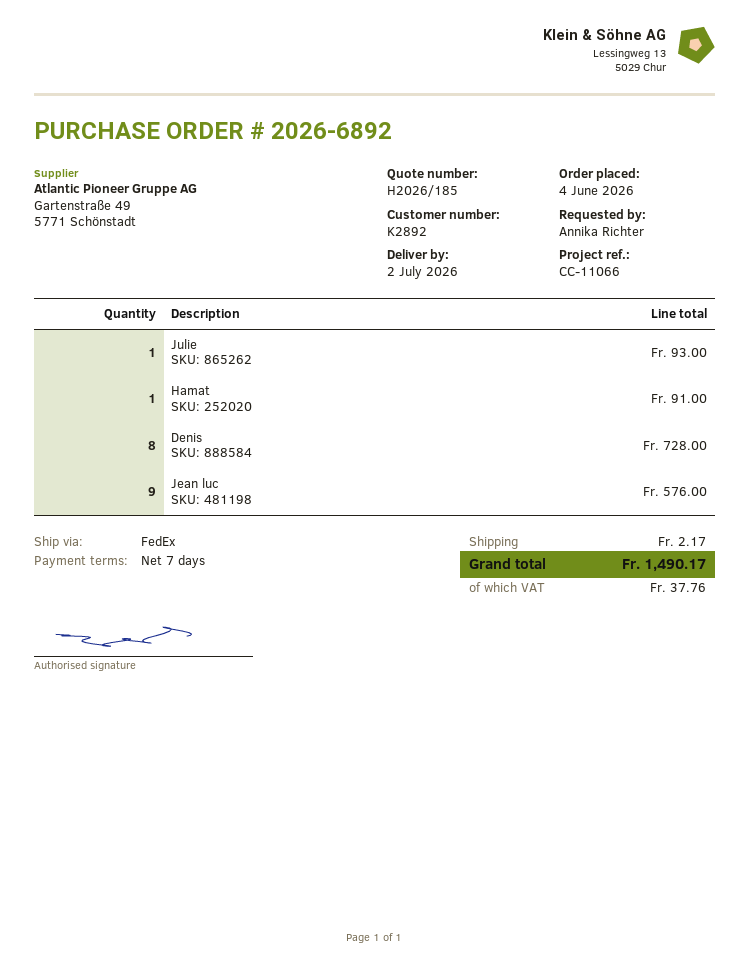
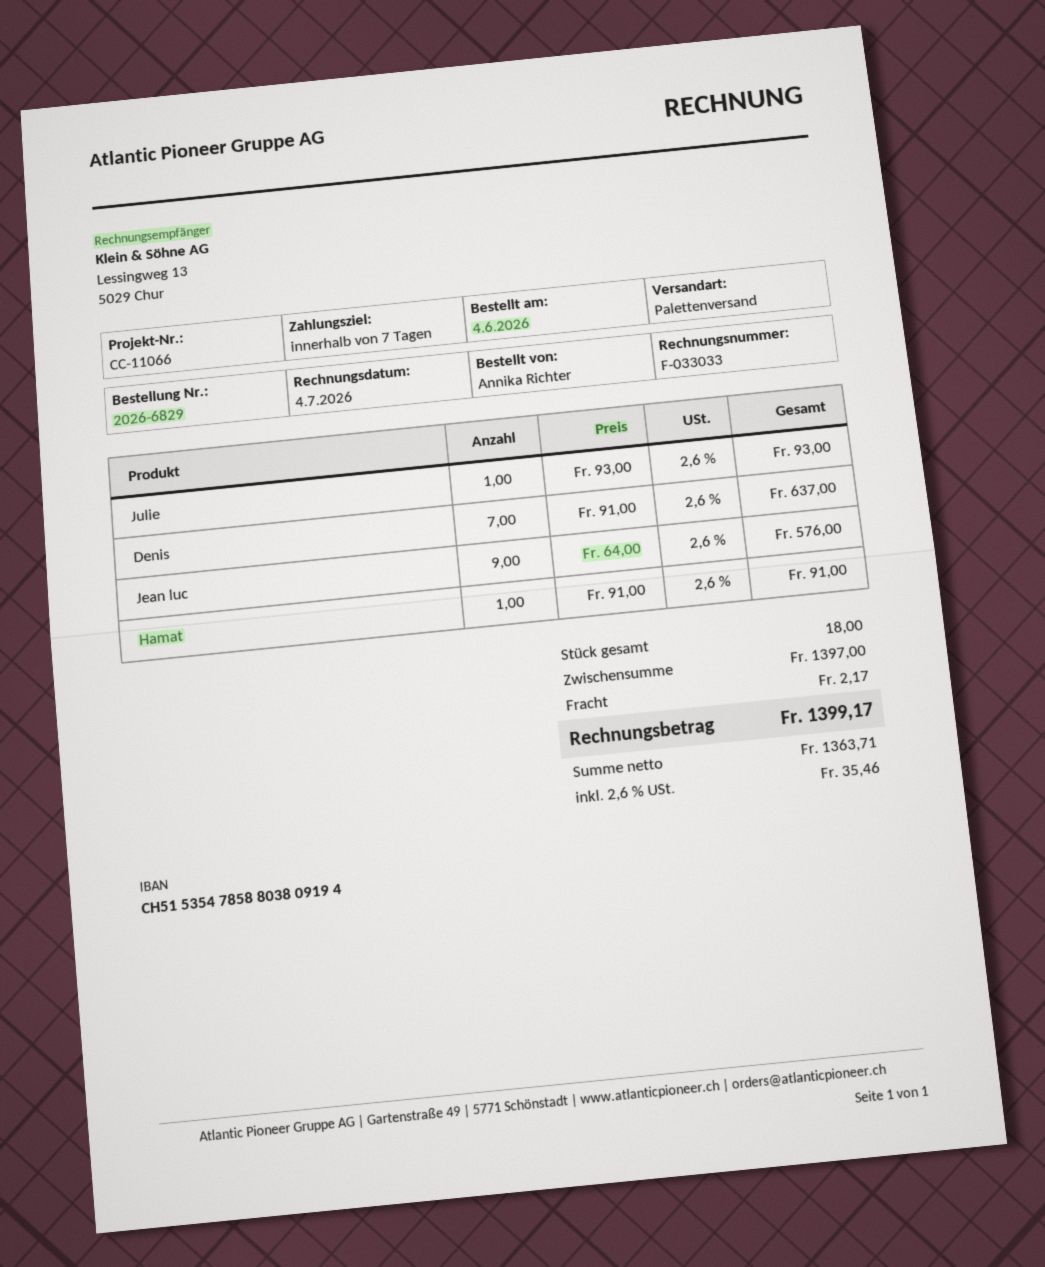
order number: 2026-6892 -> 2026-6829
shipping method: FedEx -> pallet freight
Denis: 8 for 728.00 -> 7 for 637.00
tax: 37.76 -> 35.46
total: 1490.17 -> 1399.17

